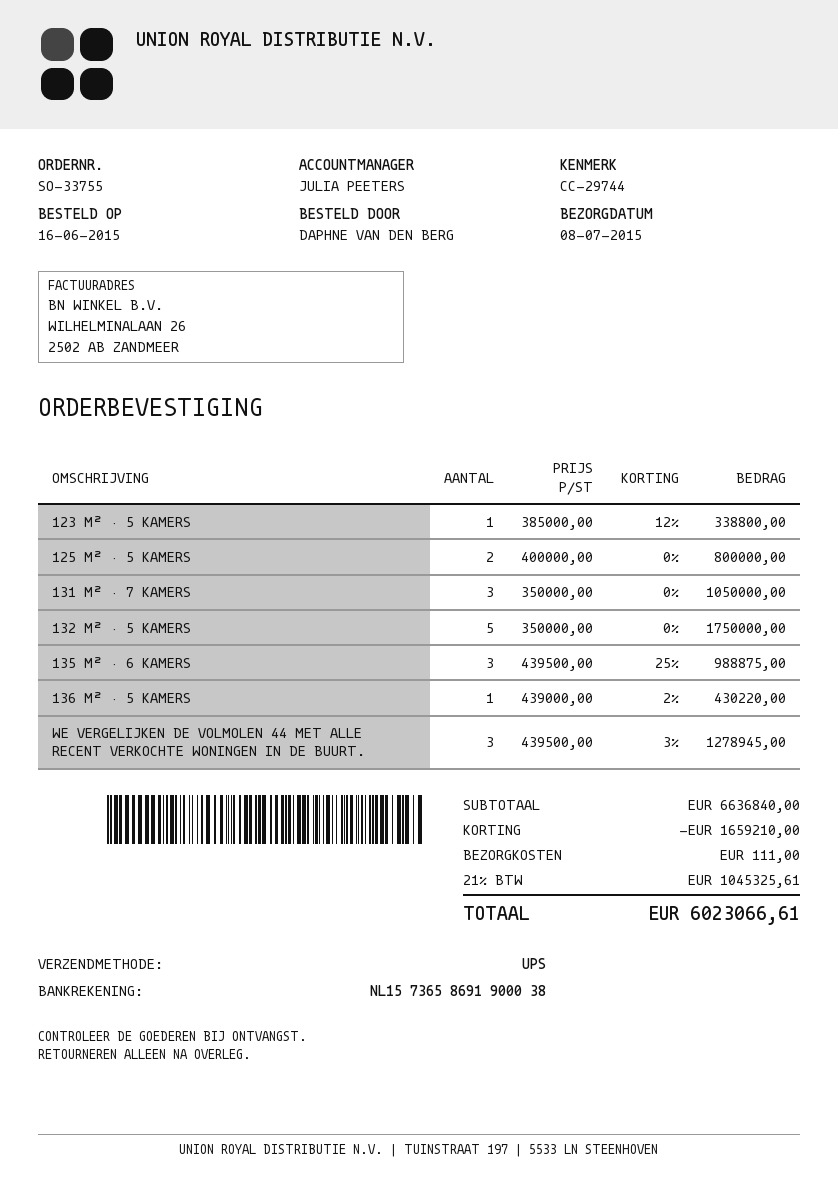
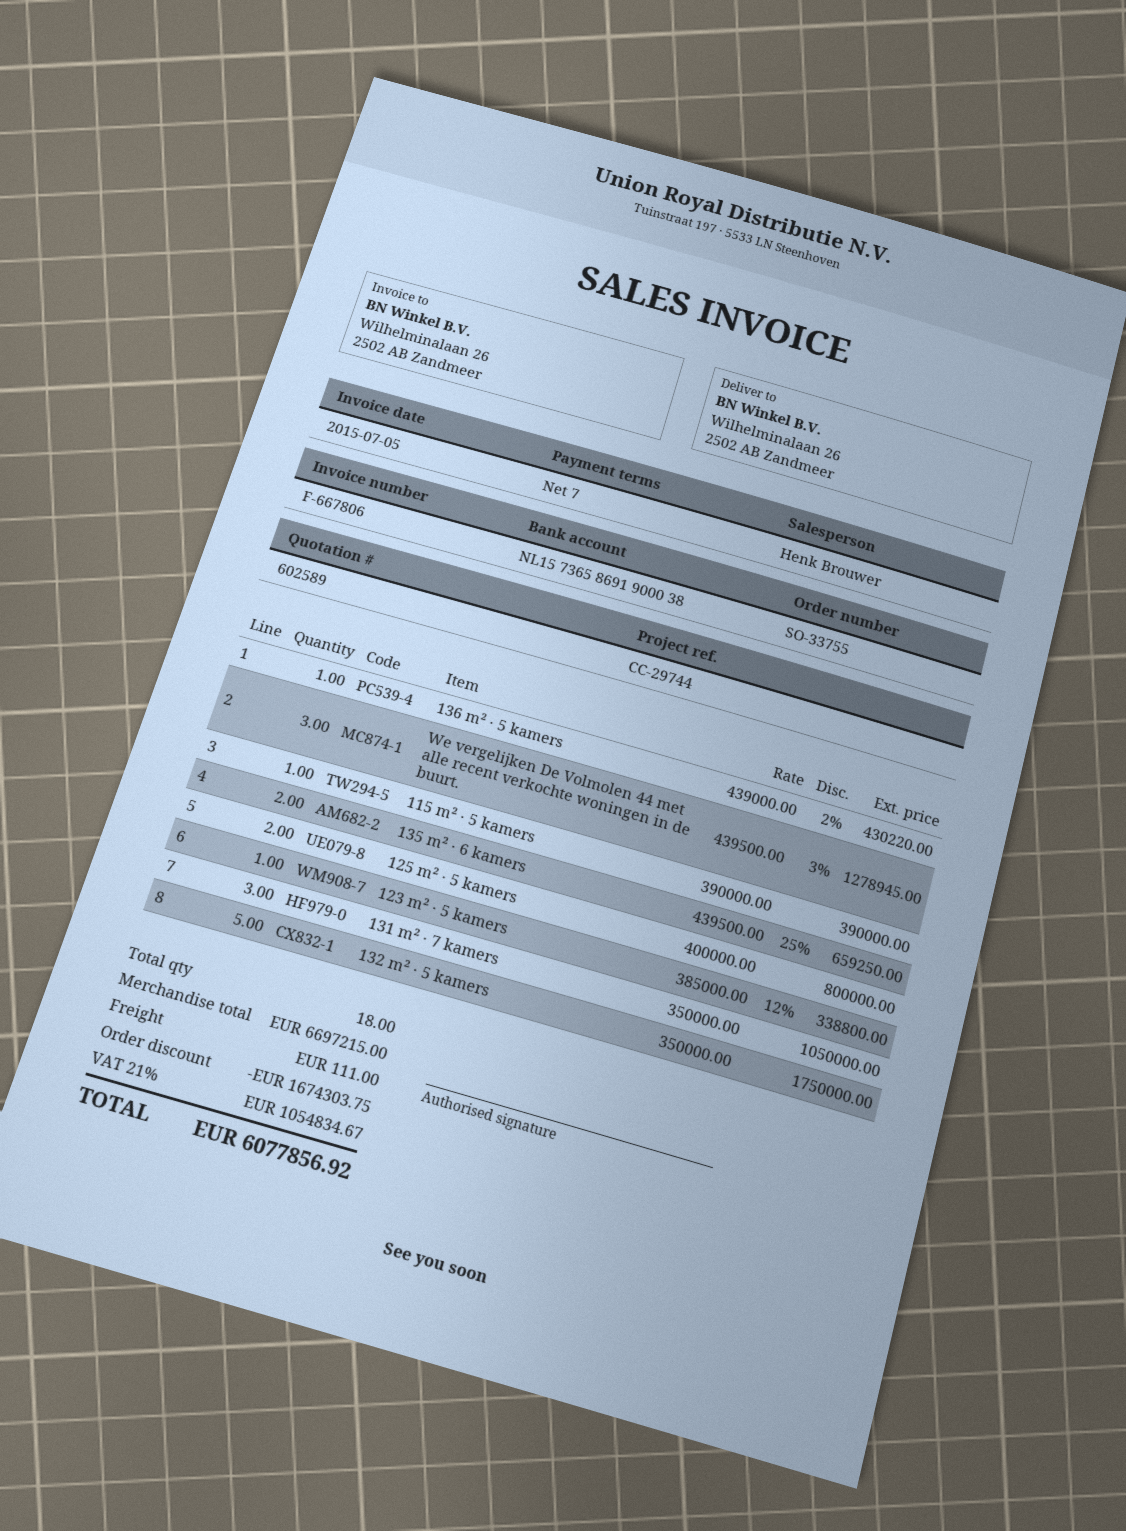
sales rep: JULIA PEETERS -> Henk Brouwer
135 M² · 6 KAMERS: 3 x 439500.00 - 25% = 988875.00 -> 2 x 439500.00 - 25% = 659250.00
115 m² · 5 kamers: none -> 1 x 390000.00 = 390000.00
subtotal: 6636840.00 -> 6697215.00
discount: 1659210.00 -> 1674303.75
tax: 21% = 1045325.61 -> 21% = 1054834.67
total: 6023066.61 -> 6077856.92

